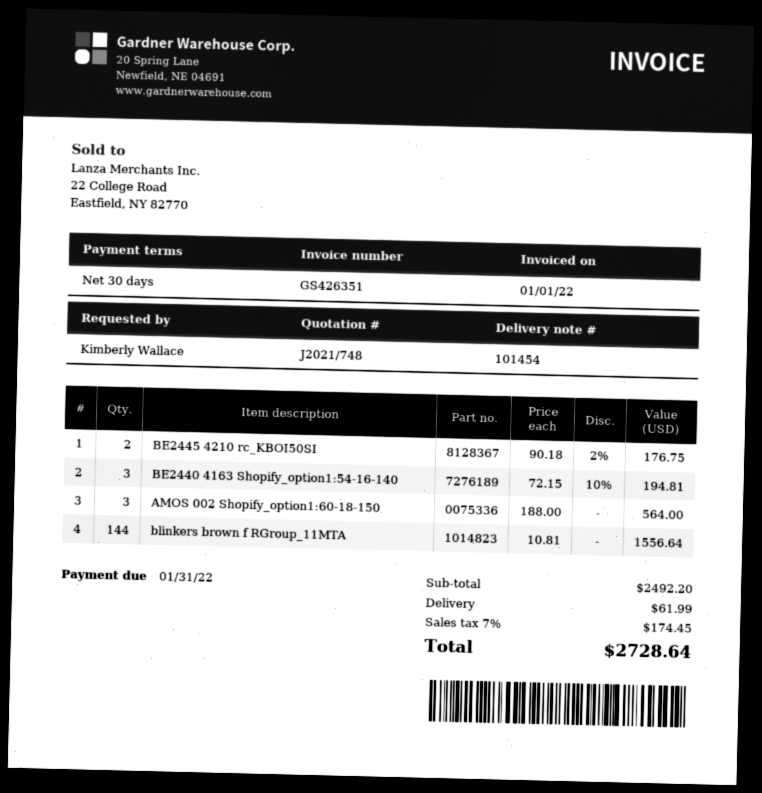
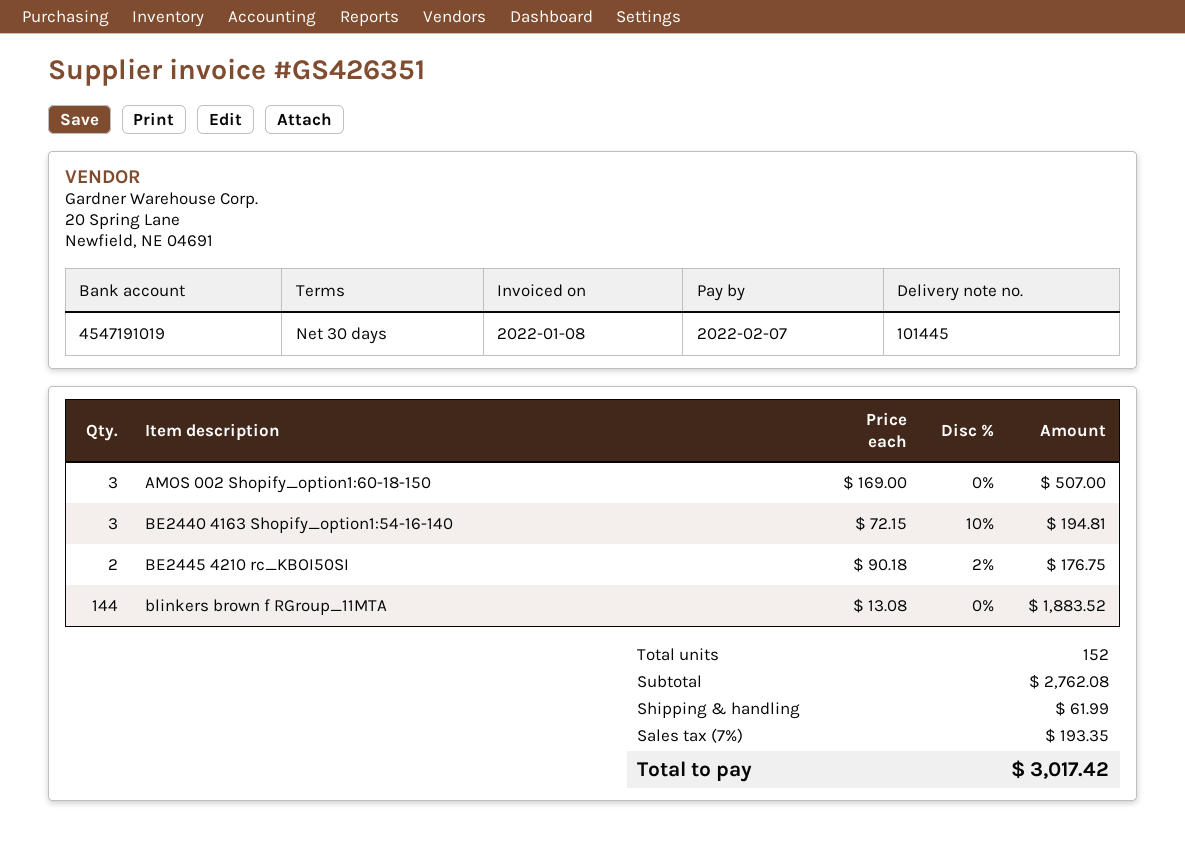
delivery note number: 101454 -> 101445
invoice date: 2022-01-01 -> 2022-01-08
due date: 2022-01-31 -> 2022-02-07
AMOS 002 Shopify_option1:60-18-150: 3 x 188.00 = 564.00 -> 3 x 169.00 = 507.00
blinkers brown f RGroup_11MTA: 144 x 10.81 = 1556.64 -> 144 x 13.08 = 1883.52
subtotal: 2492.20 -> 2762.08
tax: 7% = 174.45 -> 7% = 193.35
total: 2728.64 -> 3017.42

